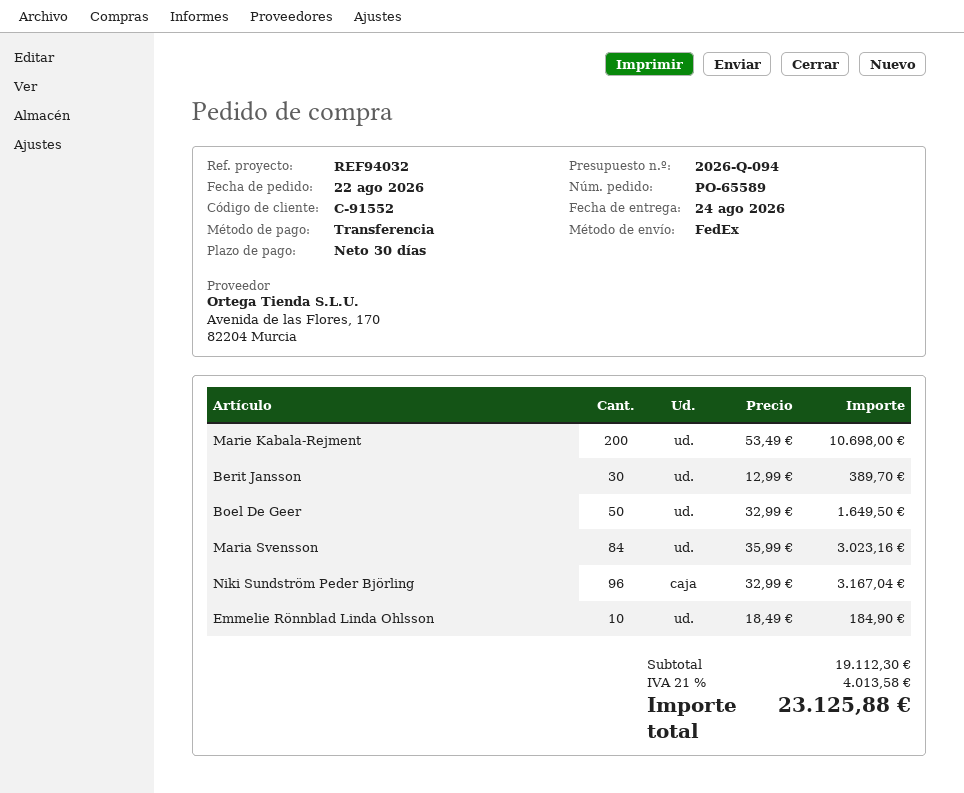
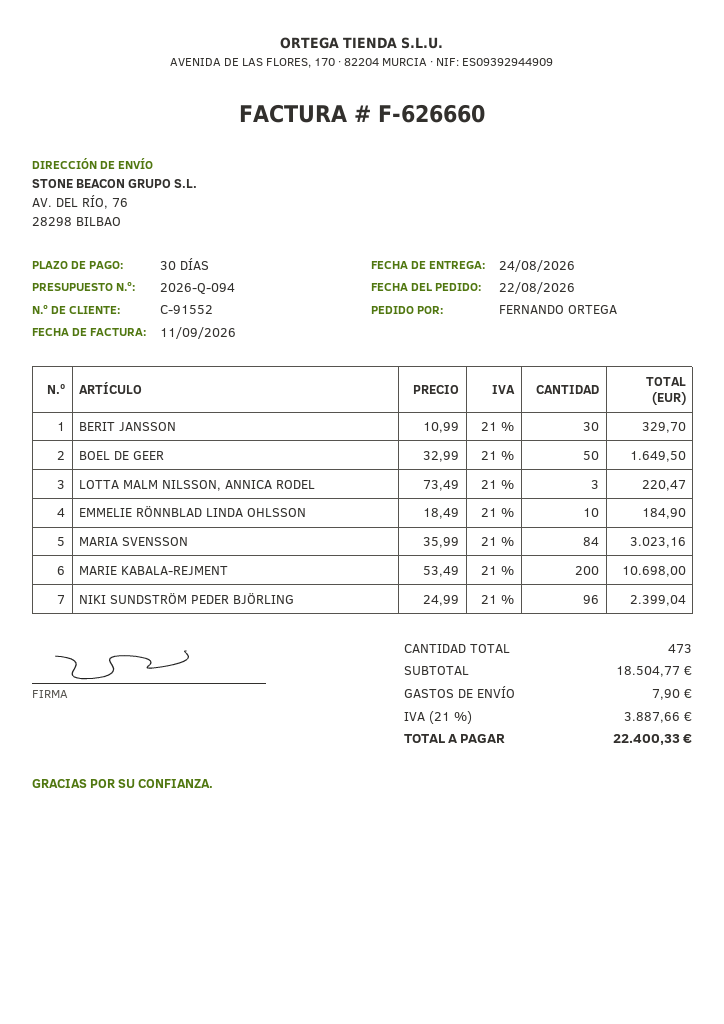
Berit Jansson: 30 x 12.99 = 389.70 -> 30 x 10.99 = 329.70
Niki Sundström Peder Björling: 96 x 32.99 = 3167.04 -> 96 x 24.99 = 2399.04
LOTTA MALM NILSSON, ANNICA RODEL: none -> 3 x 73.49 = 220.47
subtotal: 19112.30 -> 18504.77
shipping: none -> 7.90
tax: 21% = 4013.58 -> 21% = 3887.66
total: 23125.88 -> 22400.33

